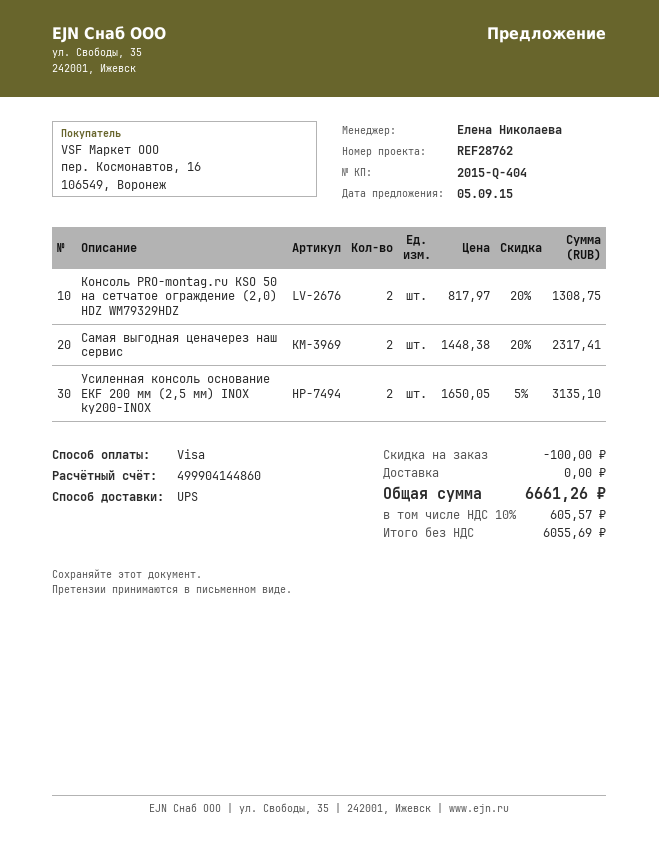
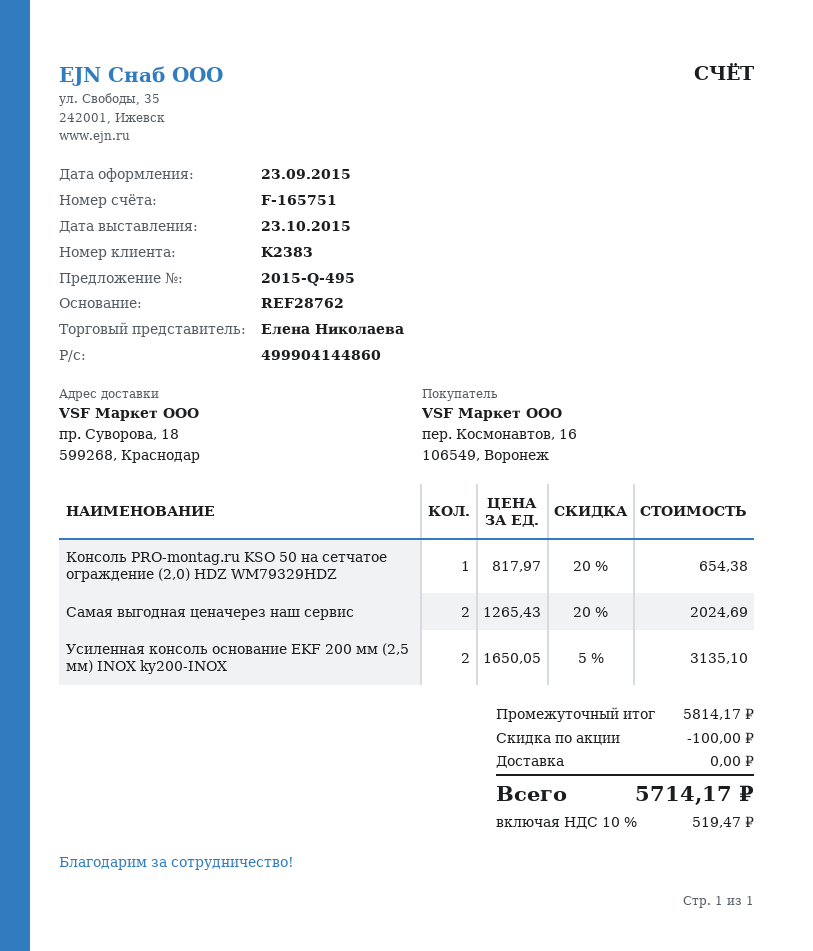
quote number: 2015-Q-404 -> 2015-Q-495
Консоль PRO-montag.ru KSO 50 на сетчатое ограждение (2,0) HDZ WM79329HDZ: 2 x 817.97 - 20% = 1308.75 -> 1 x 817.97 - 20% = 654.38
Самая выгодная ценачерез наш сервис: 2 x 1448.38 - 20% = 2317.41 -> 2 x 1265.43 - 20% = 2024.69
tax: 10% = 605.57 -> 10% = 519.47
total: 6661.26 -> 5714.17

